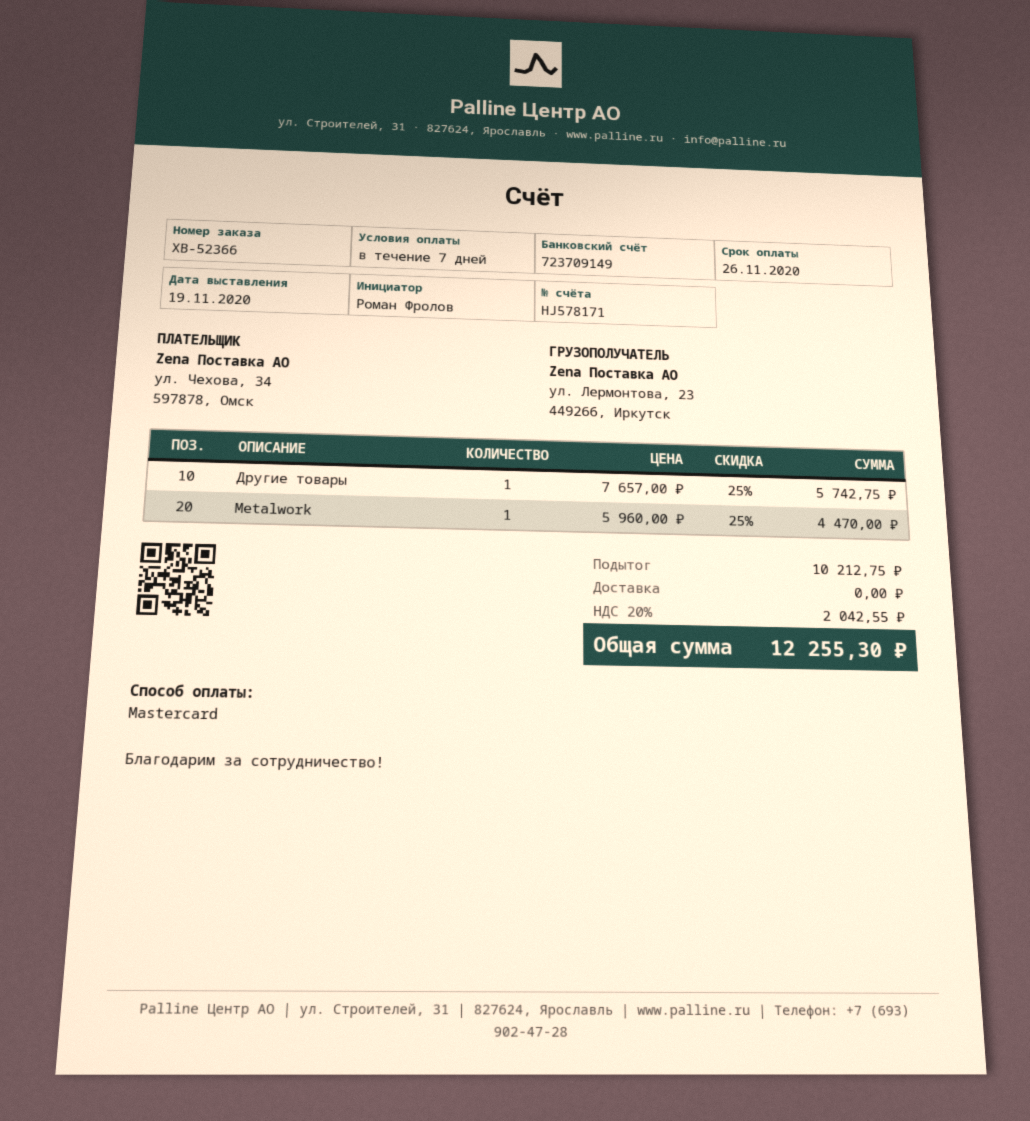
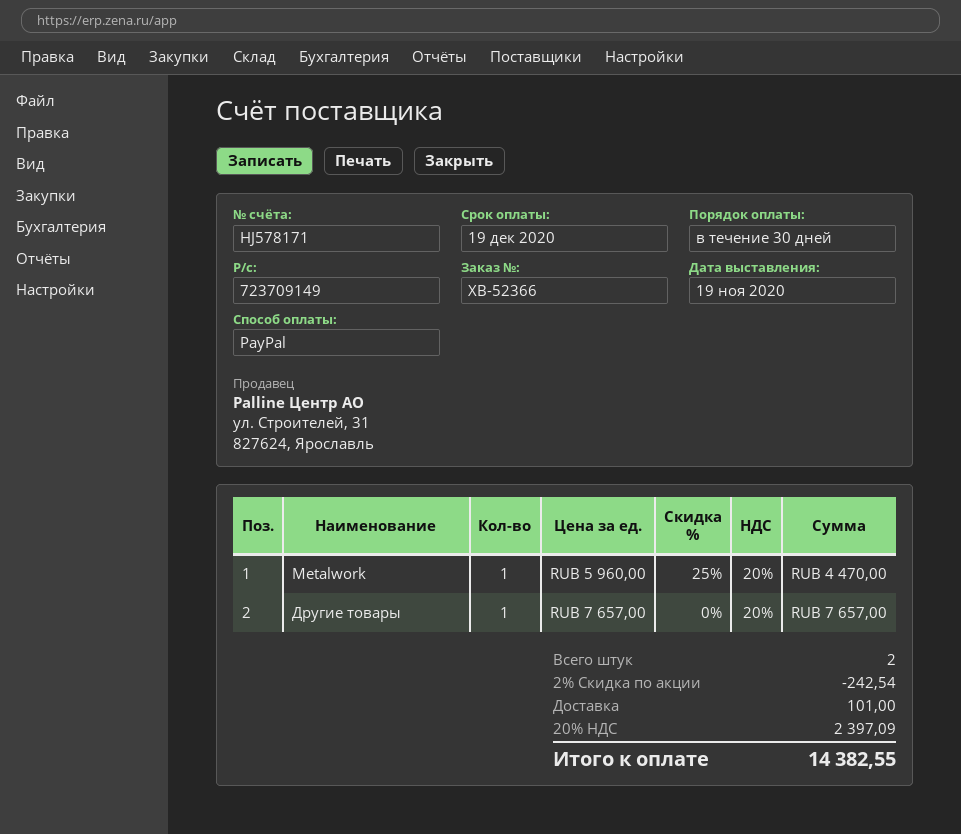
payment terms: 7 days -> 30 days
due date: 2020-11-26 -> 2020-12-19
payment method: Mastercard -> PayPal
Другие товары: 1 x 7657.00 - 25% = 5742.75 -> 1 x 7657.00 = 7657.00
discount: none -> 2% = 242.54
shipping: 0.00 -> 101.00
tax: 20% = 2042.55 -> 20% = 2397.09
total: 12255.30 -> 14382.55

